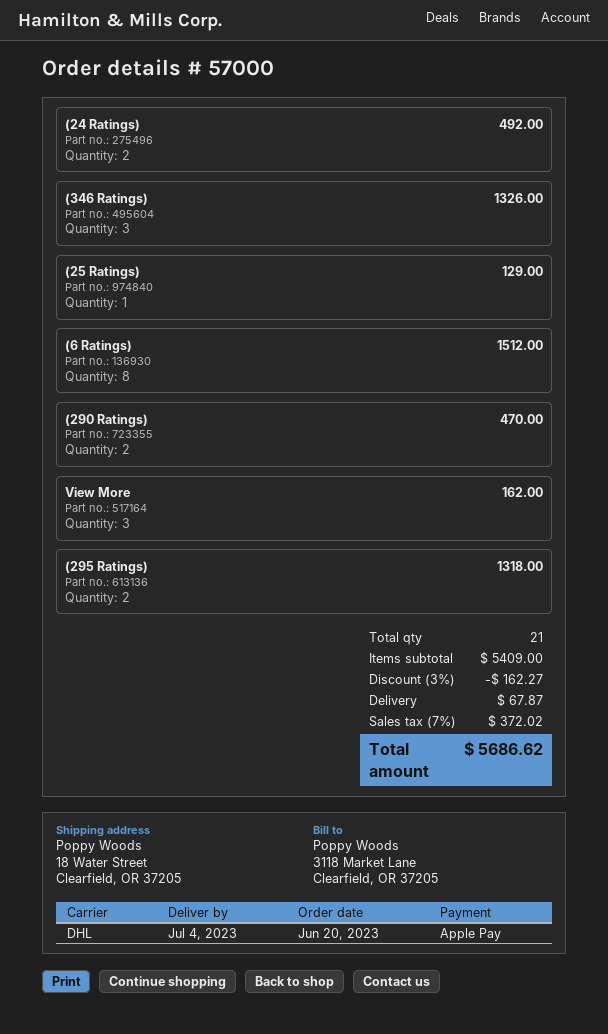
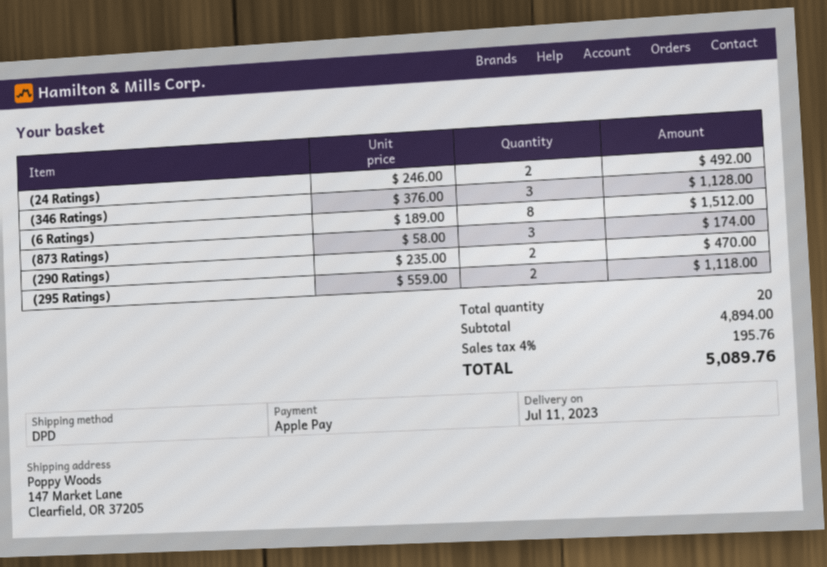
delivery date: 2023-07-04 -> 2023-07-11
shipping method: DHL -> DPD
ship to: 18 Water Street, Clearfield, OR 37205 -> 147 Market Lane, Clearfield, OR 37205
(346 Ratings): 3 for 1326.00 -> 3 for 1128.00
(25 Ratings): 1 for 129.00 -> none
View More: 3 for 162.00 -> none
(295 Ratings): 2 for 1318.00 -> 2 for 1118.00
(873 Ratings): none -> 3 for 174.00
total quantity: 21 -> 20
subtotal: 5409.00 -> 4894.00
discount: 3% = 162.27 -> none
shipping: 67.87 -> none
tax: 7% = 372.02 -> 4% = 195.76
total: 5686.62 -> 5089.76

